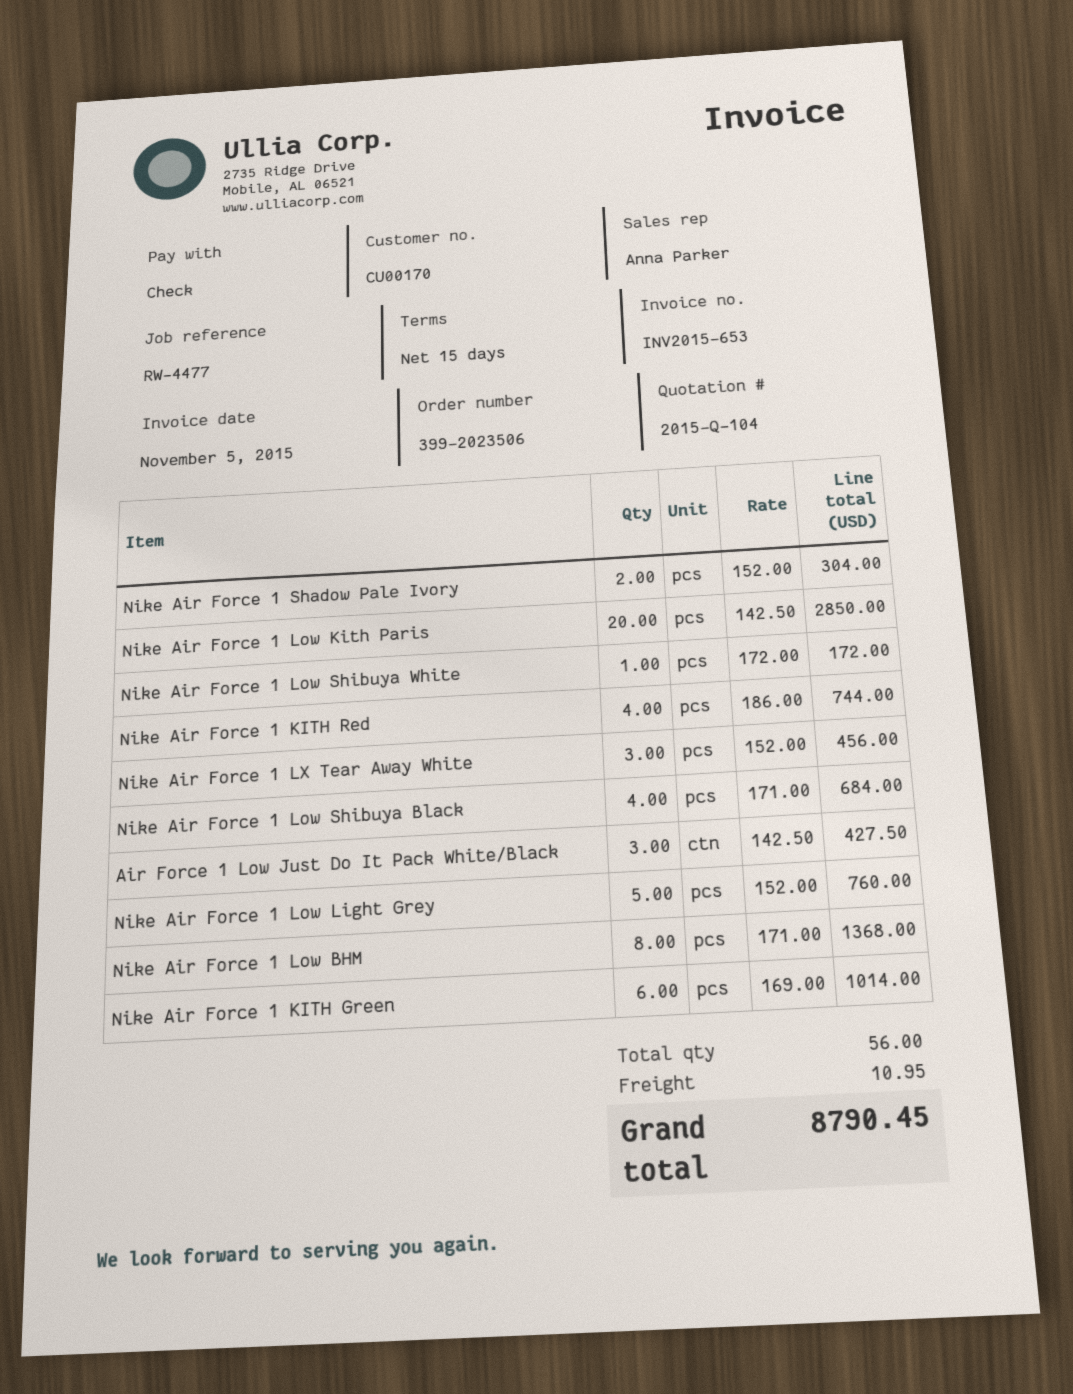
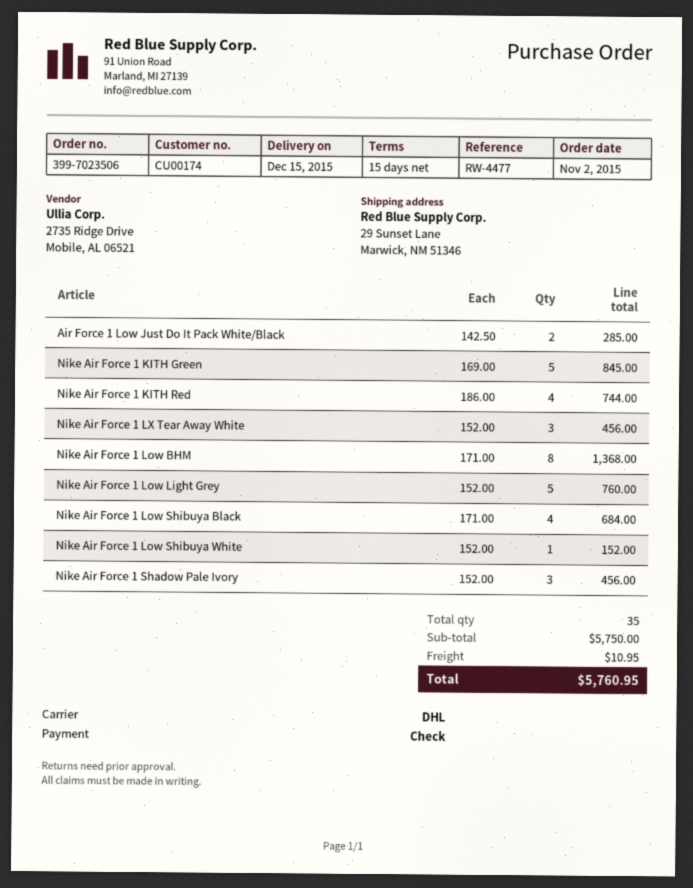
order number: 399-2023506 -> 399-7023506
customer number: CU00170 -> CU00174
Nike Air Force 1 Shadow Pale Ivory: 2 x 152.00 = 304.00 -> 3 x 152.00 = 456.00
Nike Air Force 1 Low Kith Paris: 20 x 142.50 = 2850.00 -> none
Nike Air Force 1 Low Shibuya White: 1 x 172.00 = 172.00 -> 1 x 152.00 = 152.00
Air Force 1 Low Just Do It Pack White/Black: 3 x 142.50 = 427.50 -> 2 x 142.50 = 285.00
Nike Air Force 1 KITH Green: 6 x 169.00 = 1014.00 -> 5 x 169.00 = 845.00
total quantity: 56 -> 35
total: 8790.45 -> 5760.95

